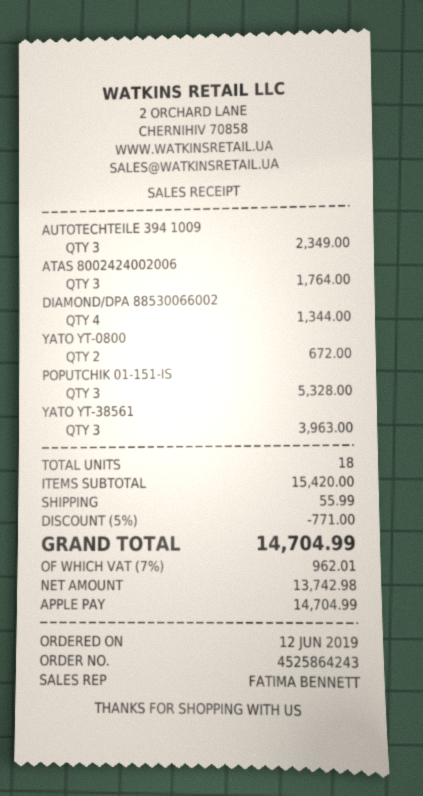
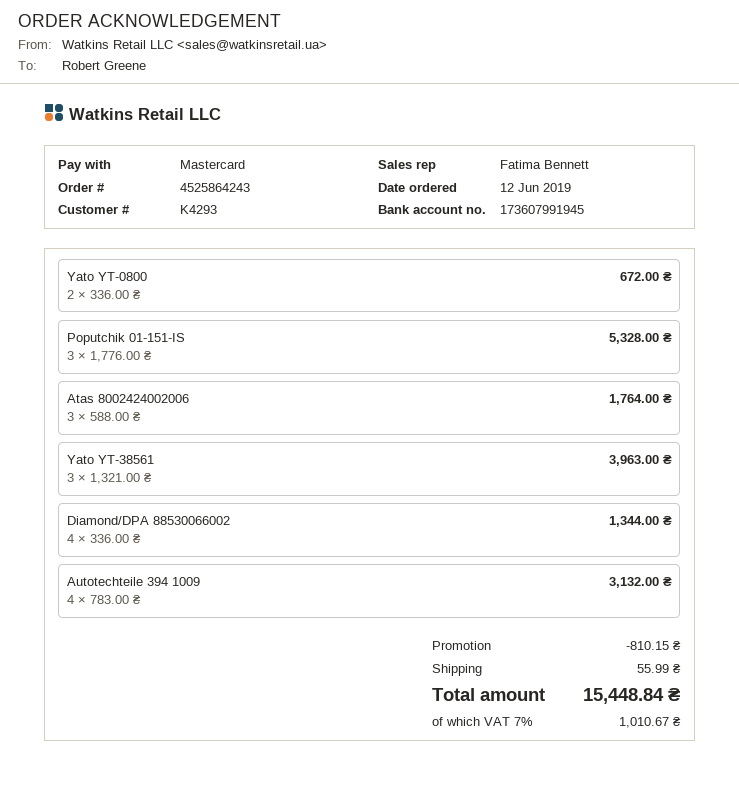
payment method: Apple Pay -> Mastercard
AUTOTECHTEILE 394 1009: 3 for 2349.00 -> 4 for 3132.00
discount: 771.00 -> 810.15
tax: 7% = 962.01 -> 7% = 1010.67
total: 14704.99 -> 15448.84

